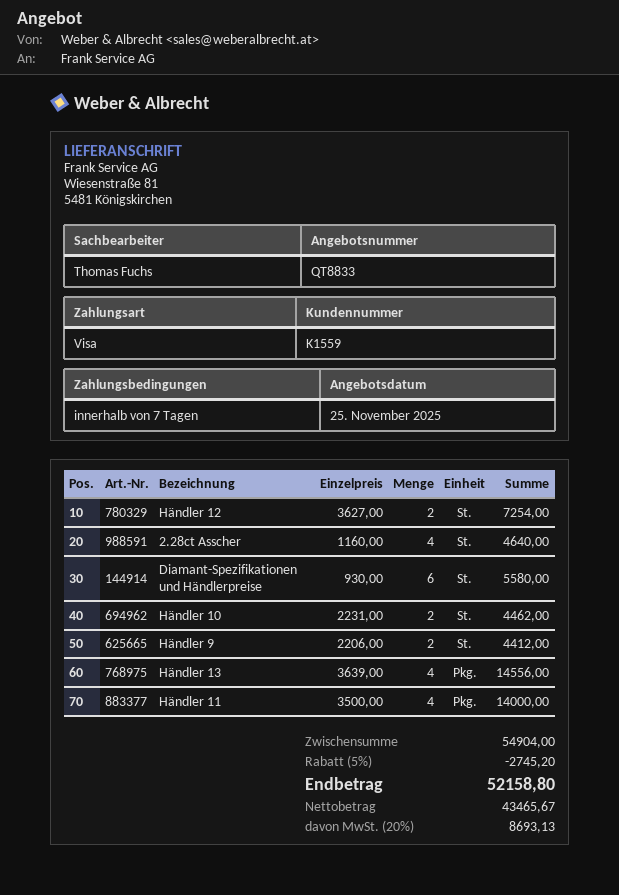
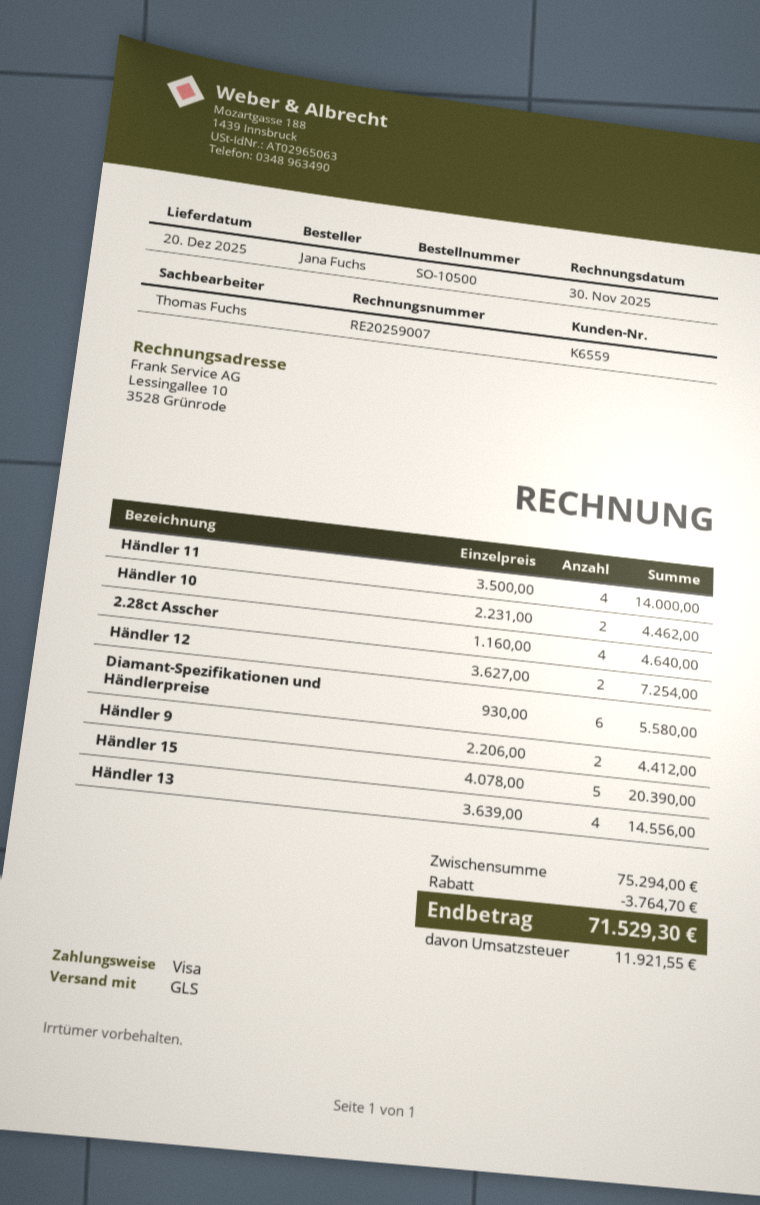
customer number: K1559 -> K6559
Händler 15: none -> 5 x 4078.00 = 20390.00
subtotal: 54904.00 -> 75294.00
discount: 2745.20 -> 3764.70
tax: 8693.13 -> 11921.55
total: 52158.80 -> 71529.30

